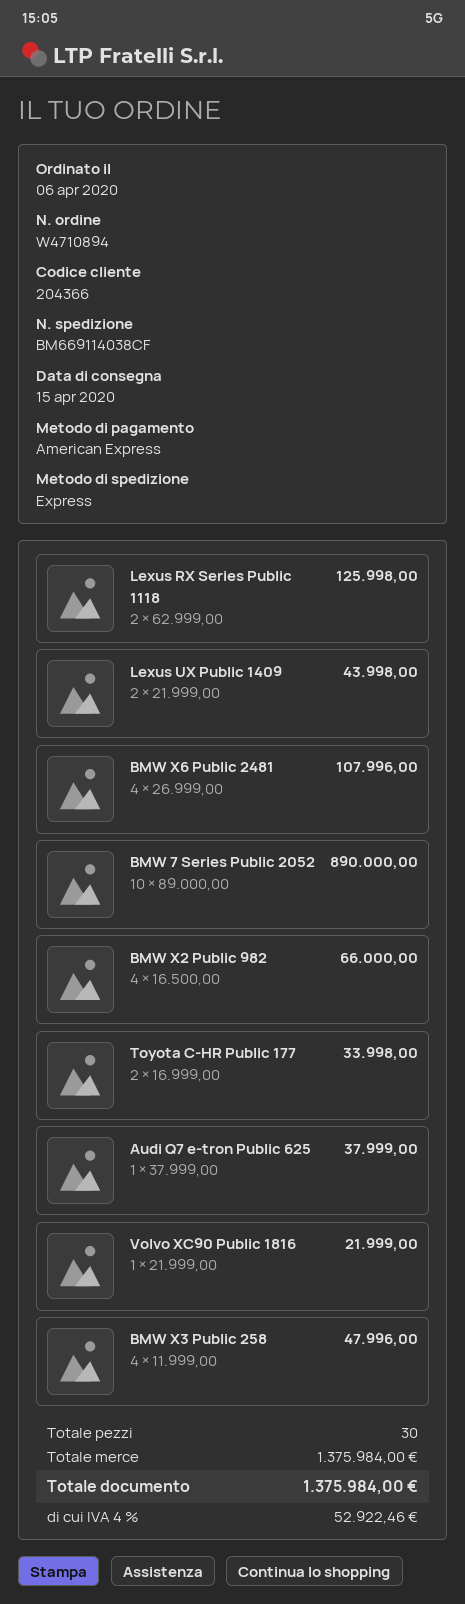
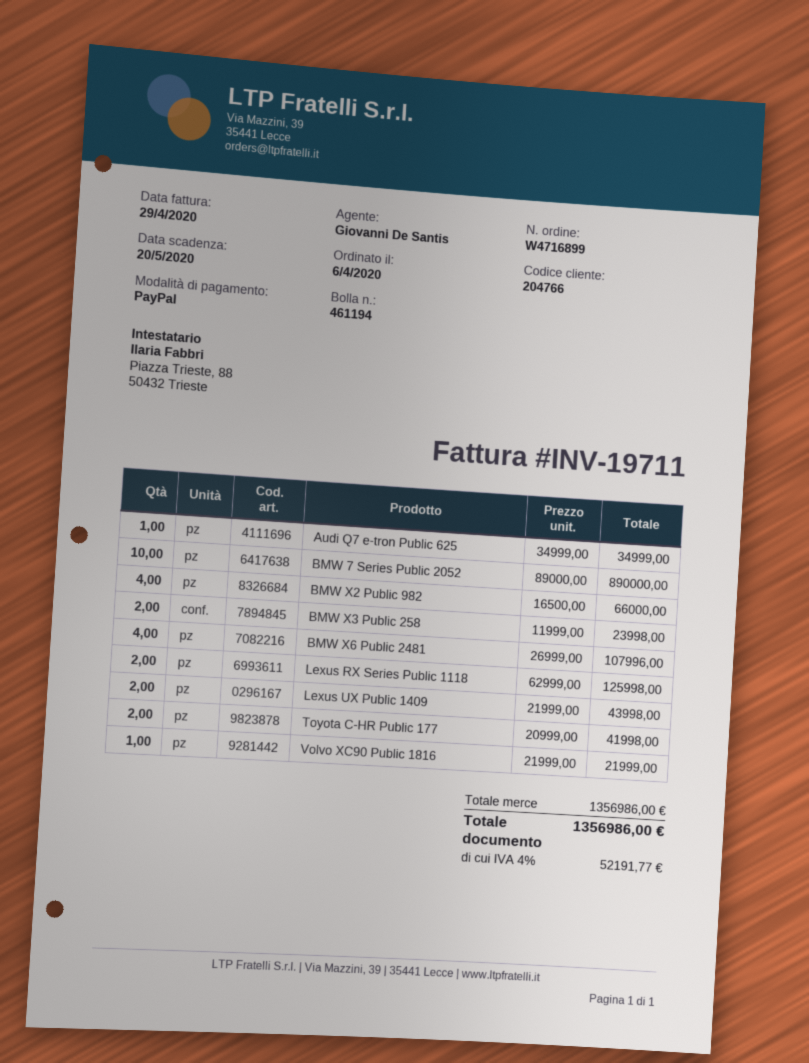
order number: W4710894 -> W4716899
customer number: 204366 -> 204766
payment method: American Express -> PayPal
Toyota C-HR Public 177: 2 x 16999.00 = 33998.00 -> 2 x 20999.00 = 41998.00
Audi Q7 e-tron Public 625: 1 x 37999.00 = 37999.00 -> 1 x 34999.00 = 34999.00
BMW X3 Public 258: 4 x 11999.00 = 47996.00 -> 2 x 11999.00 = 23998.00
subtotal: 1375984.00 -> 1356986.00
tax: 4% = 52922.46 -> 4% = 52191.77
total: 1375984.00 -> 1356986.00

